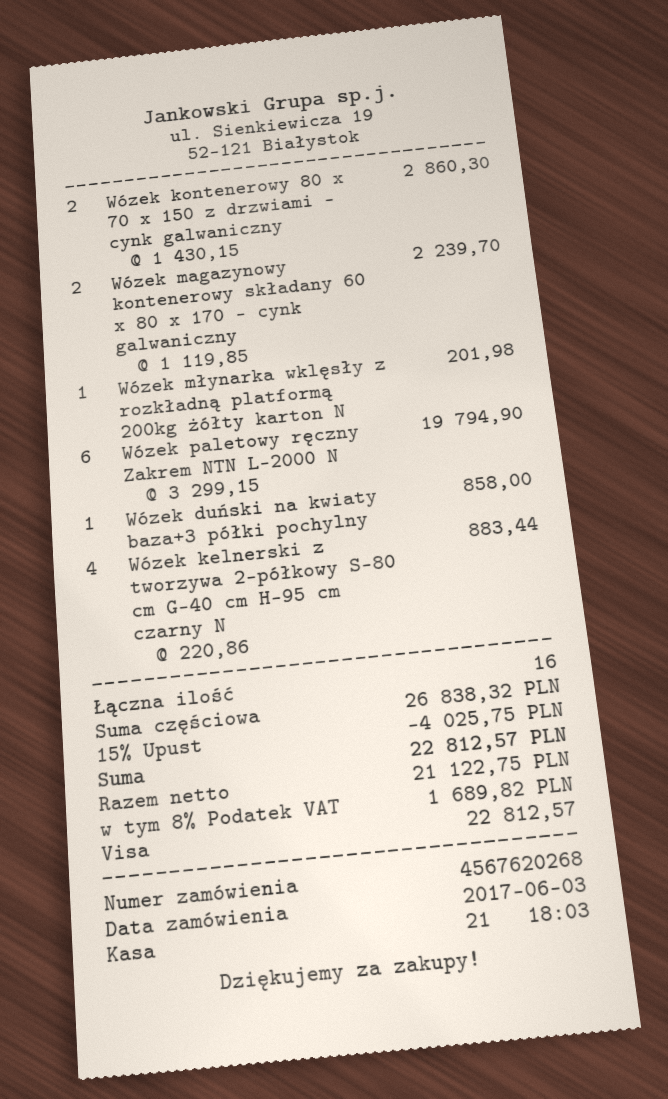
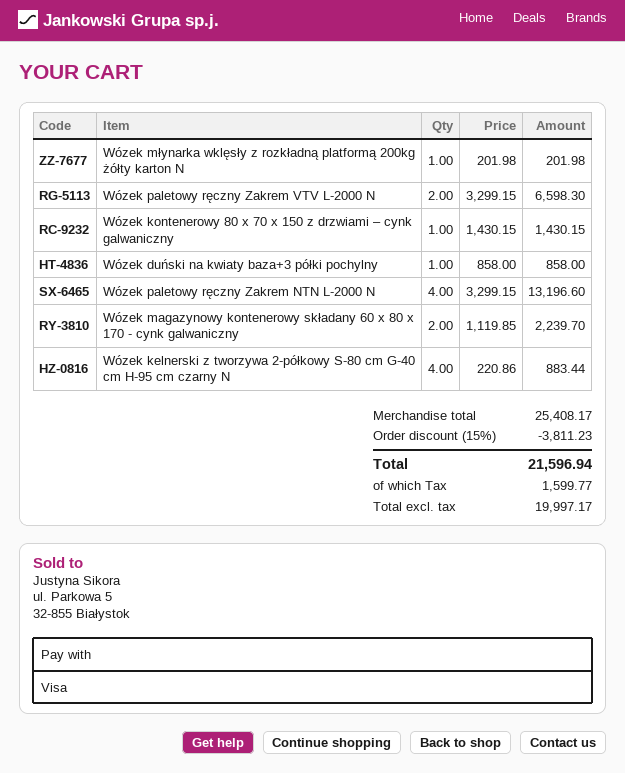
Wózek kontenerowy 80 x 70 x 150 z drzwiami – cynk galwaniczny: 2 x 1430.15 = 2860.30 -> 1 x 1430.15 = 1430.15
Wózek paletowy ręczny Zakrem NTN L-2000 N: 6 x 3299.15 = 19794.90 -> 4 x 3299.15 = 13196.60
Wózek paletowy ręczny Zakrem VTV L-2000 N: none -> 2 x 3299.15 = 6598.30
subtotal: 26838.32 -> 25408.17
discount: 15% = 4025.75 -> 15% = 3811.23
net: 21122.75 -> 19997.17
tax: 1689.82 -> 1599.77
total: 22812.57 -> 21596.94

